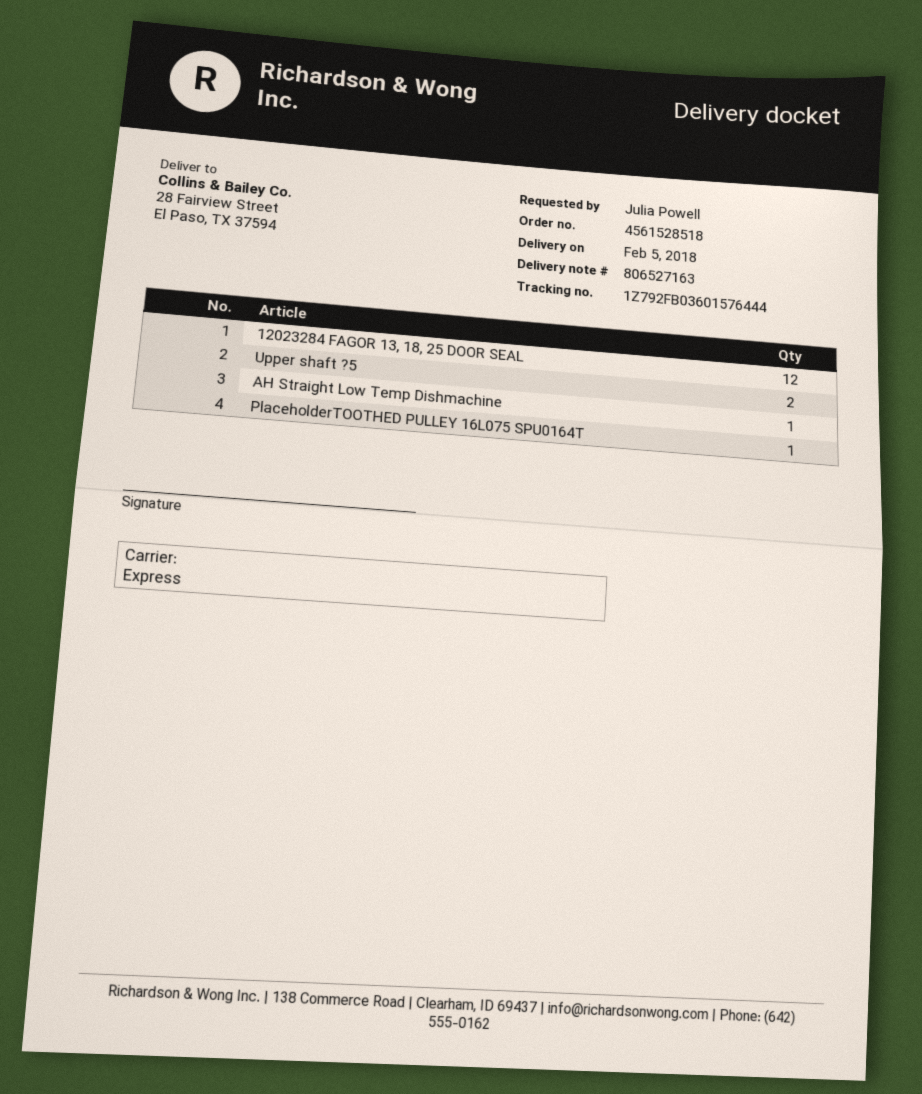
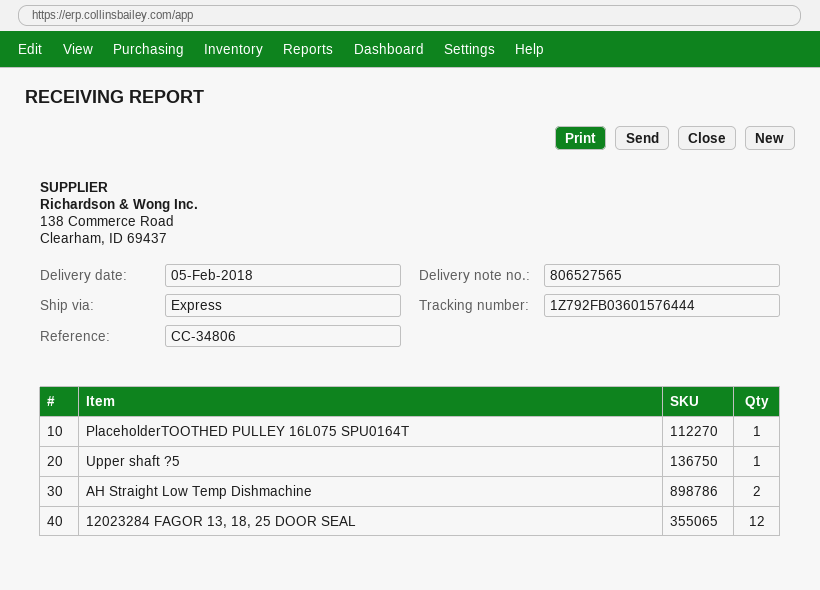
delivery note number: 806527163 -> 806527565
Upper shaft ?5: 2 -> 1
AH Straight Low Temp Dishmachine: 1 -> 2

